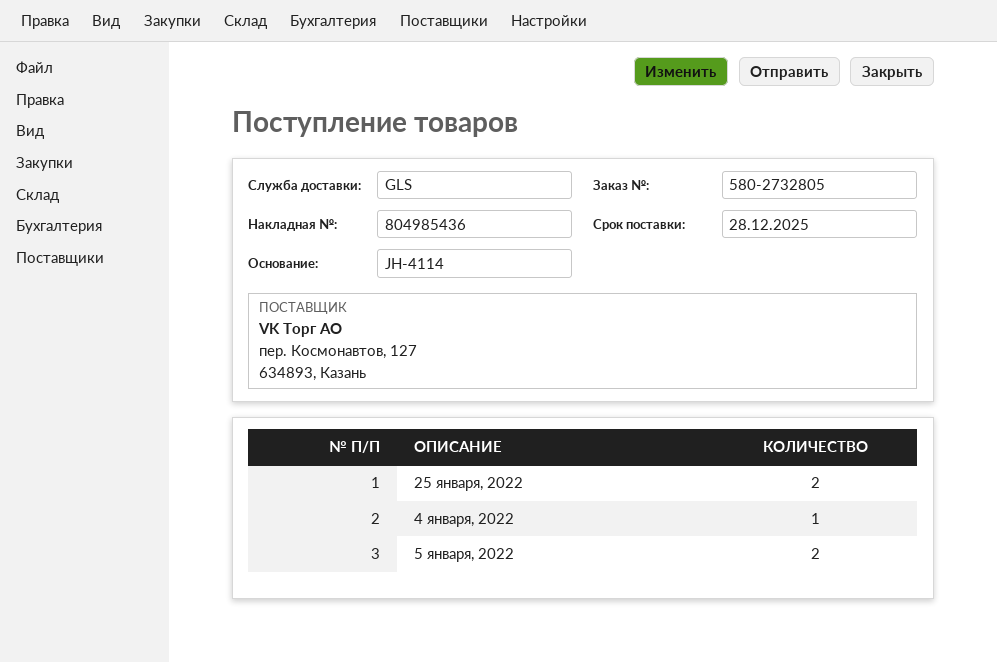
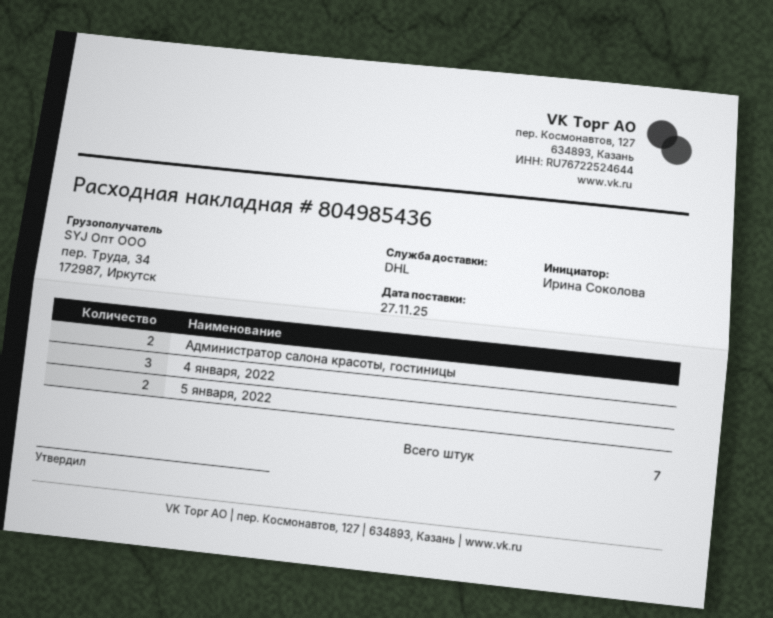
delivery date: 2025-12-28 -> 2025-11-27
shipping method: GLS -> DHL
25 января, 2022: 2 -> none
4 января, 2022: 1 -> 3
Администратор салона красоты, гостиницы: none -> 2

